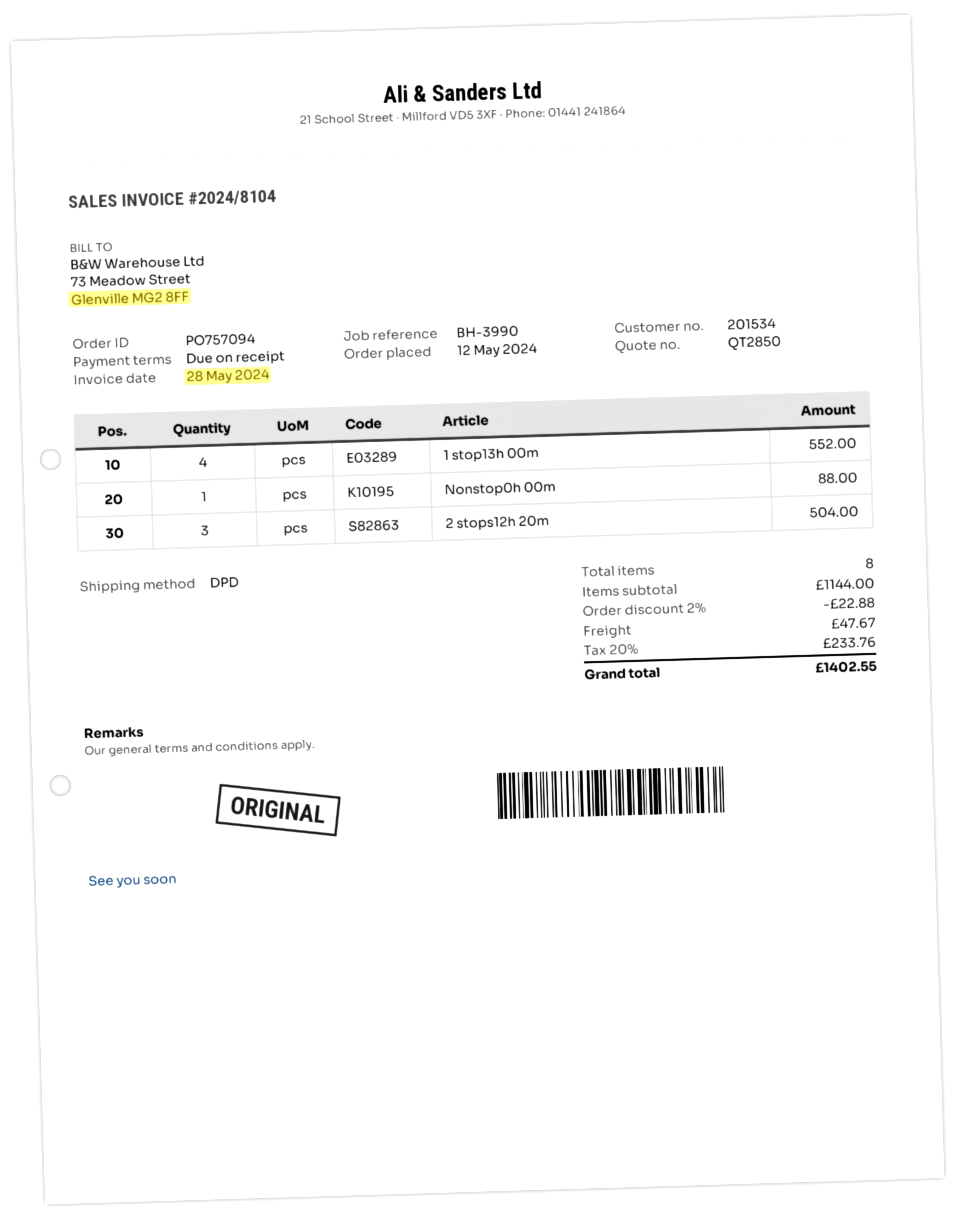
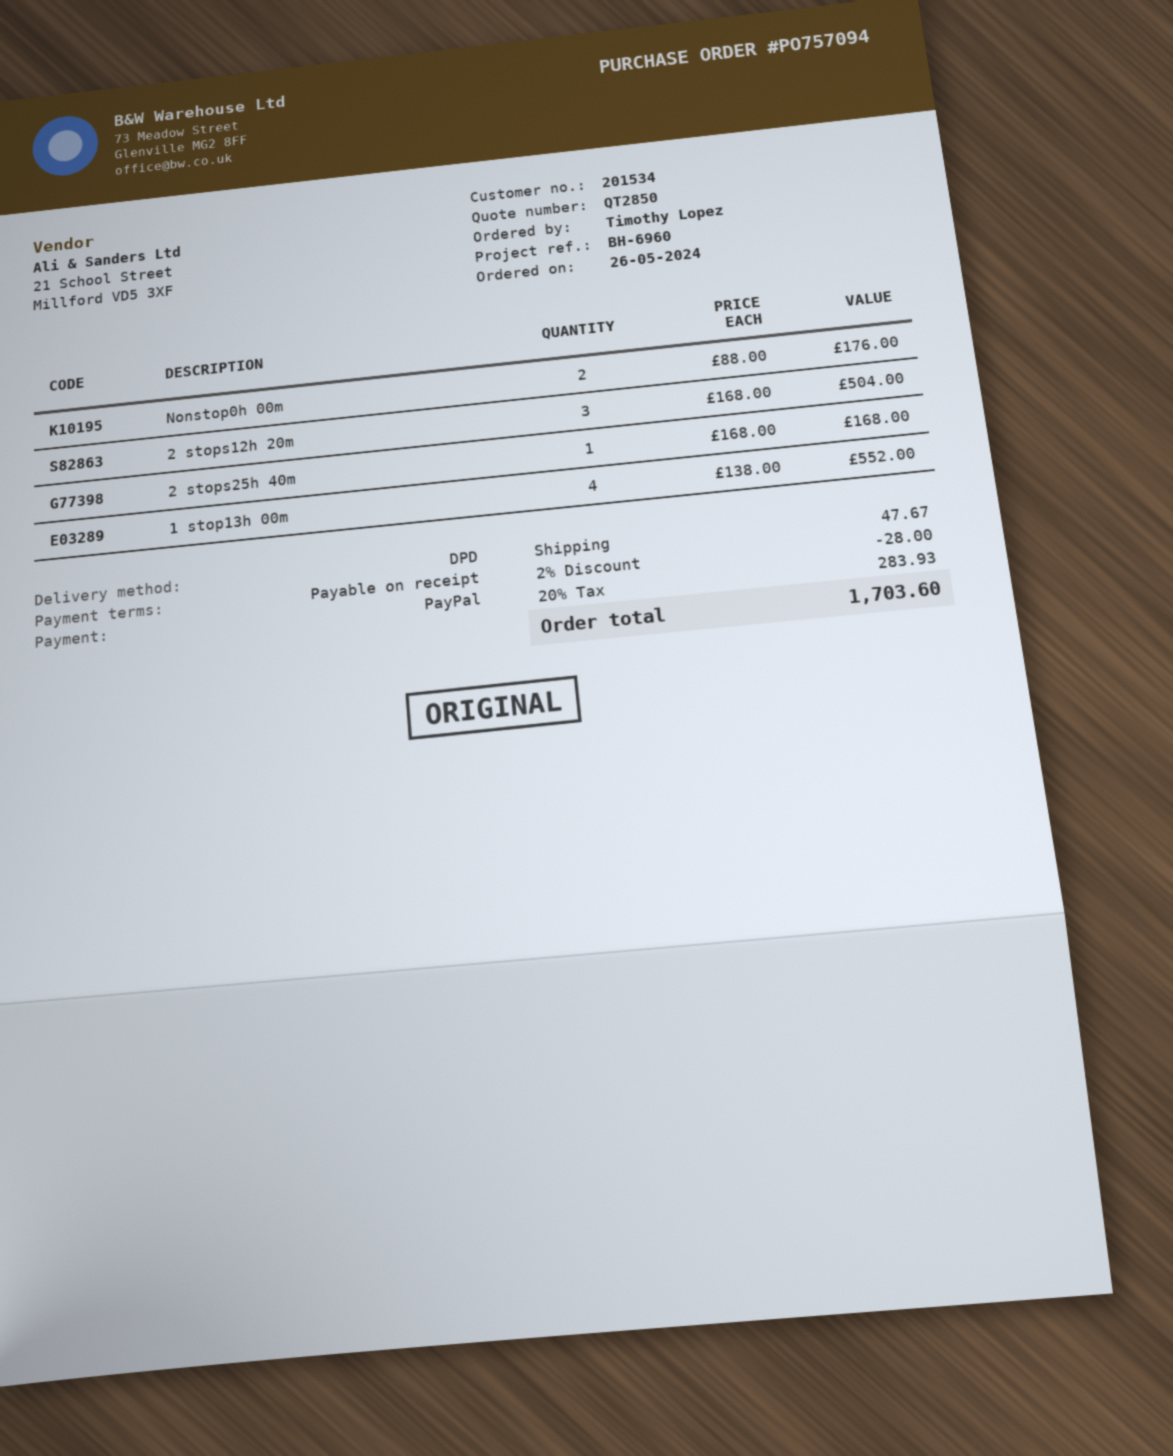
order date: 2024-05-12 -> 2024-05-26
reference: BH-3990 -> BH-6960
Nonstop0h 00m: 1 for 88.00 -> 2 for 176.00
2 stops25h 40m: none -> 1 for 168.00
discount: 2% = 22.88 -> 2% = 28.00
tax: 20% = 233.76 -> 20% = 283.93
total: 1402.55 -> 1703.60

